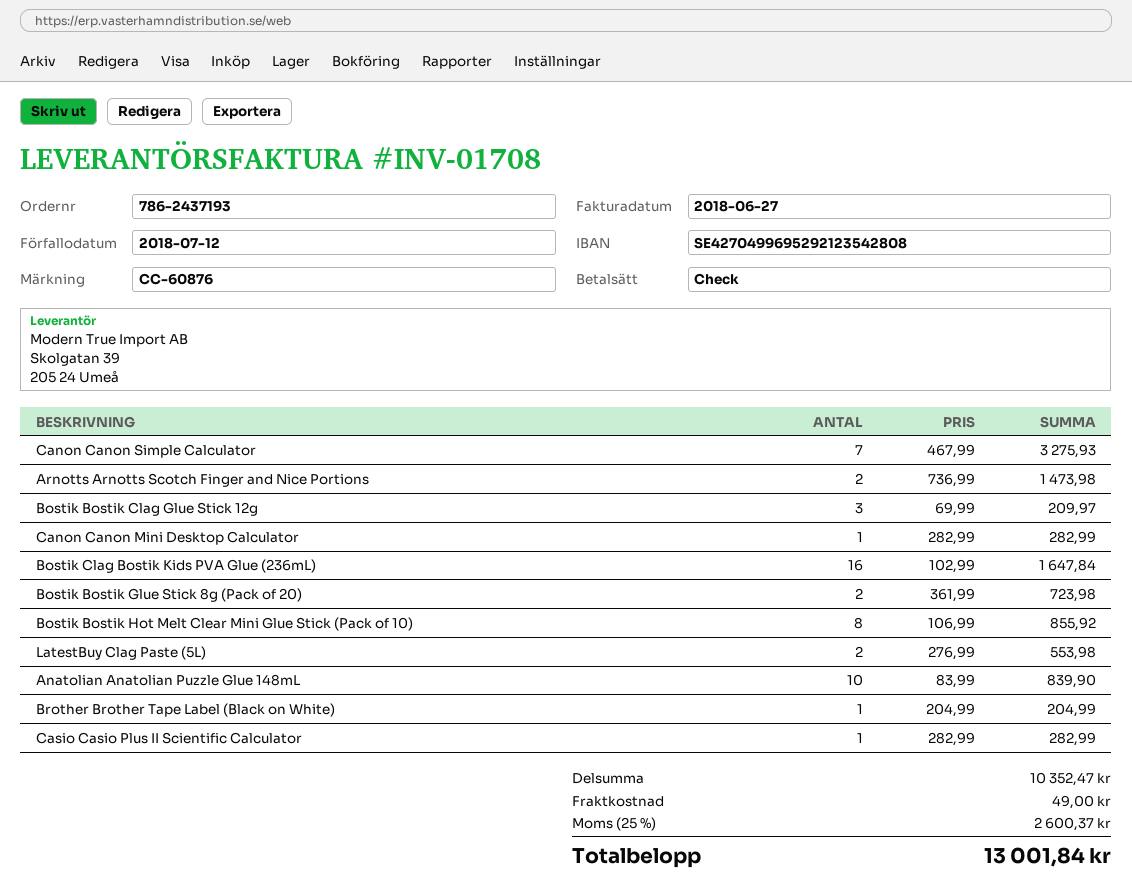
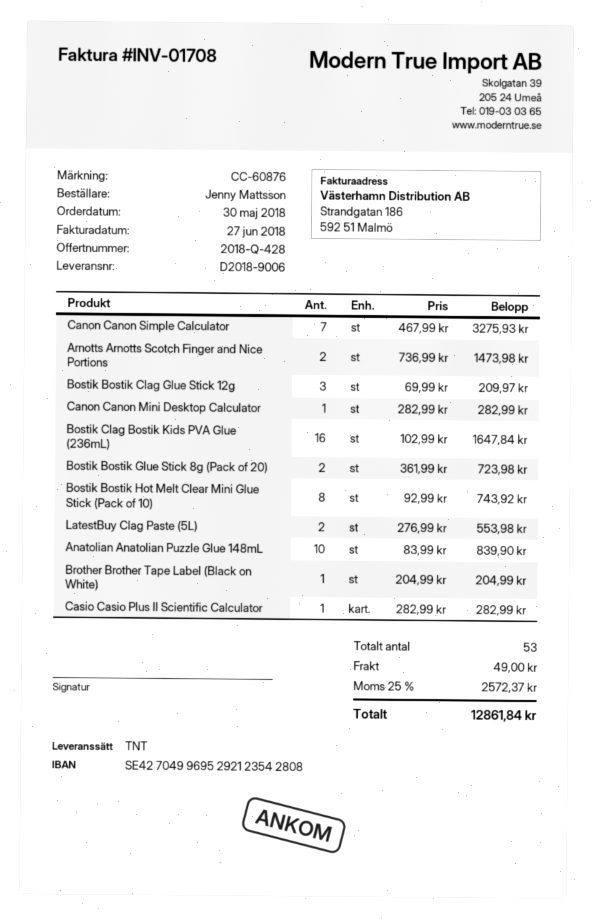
Bostik Bostik Hot Melt Clear Mini Glue Stick (Pack of 10): 8 x 106.99 = 855.92 -> 8 x 92.99 = 743.92
tax: 25% = 2600.37 -> 25% = 2572.37
total: 13001.84 -> 12861.84

